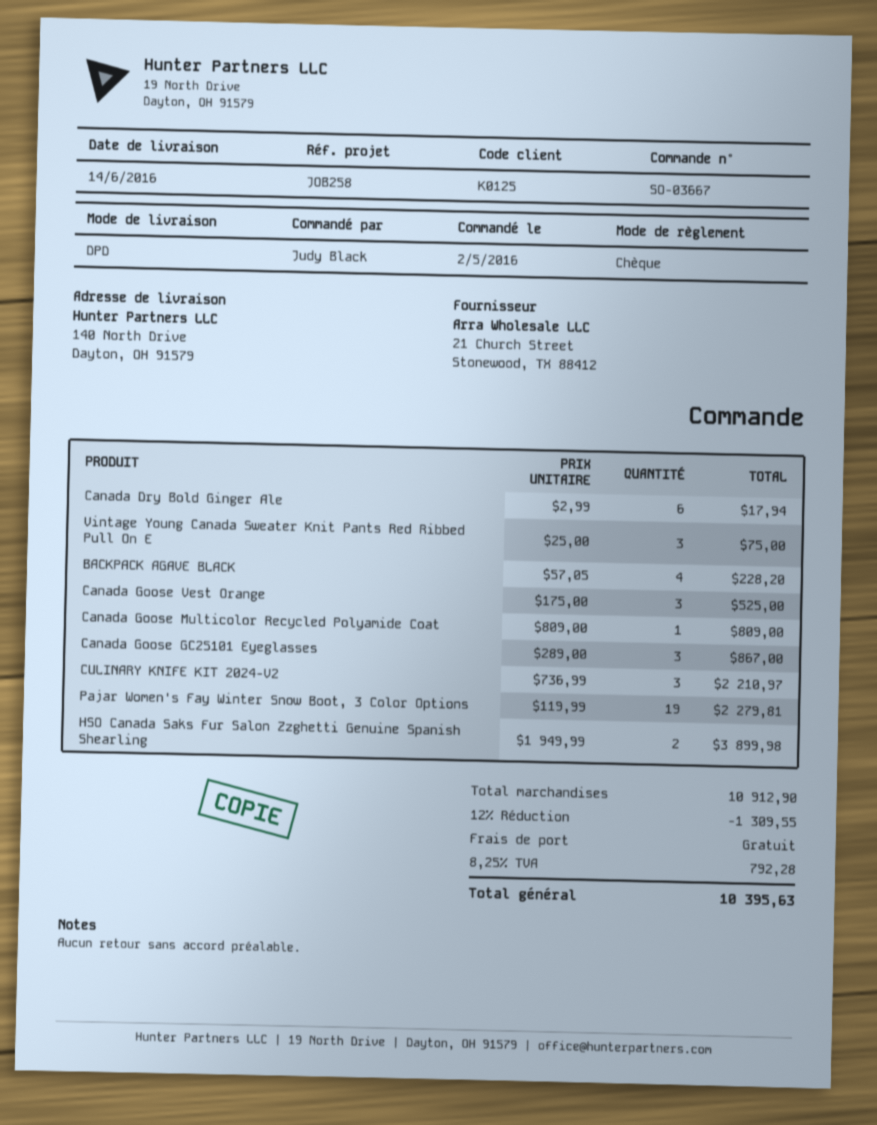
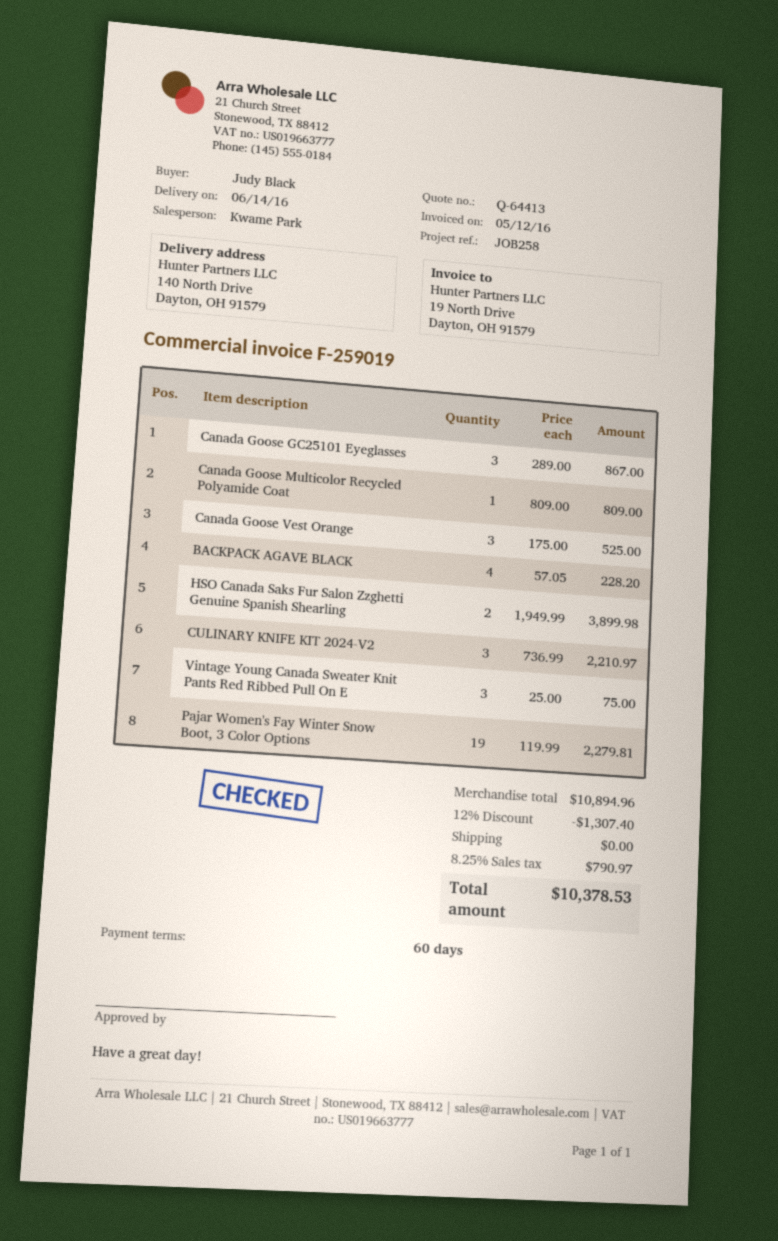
Canada Dry Bold Ginger Ale: 6 x 2.99 = 17.94 -> none
subtotal: 10912.90 -> 10894.96
discount: 12% = 1309.55 -> 12% = 1307.40
tax: 8.25% = 792.28 -> 8.25% = 790.97
total: 10395.63 -> 10378.53

